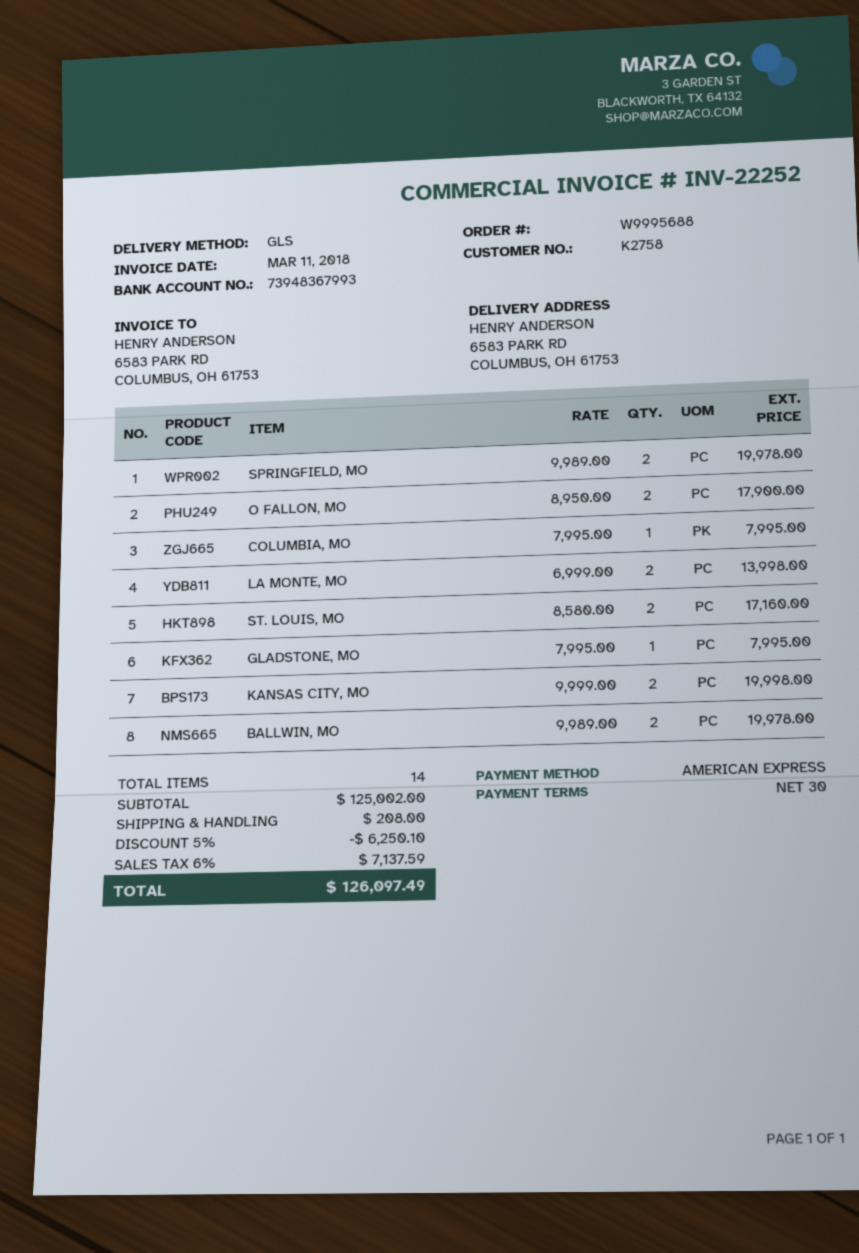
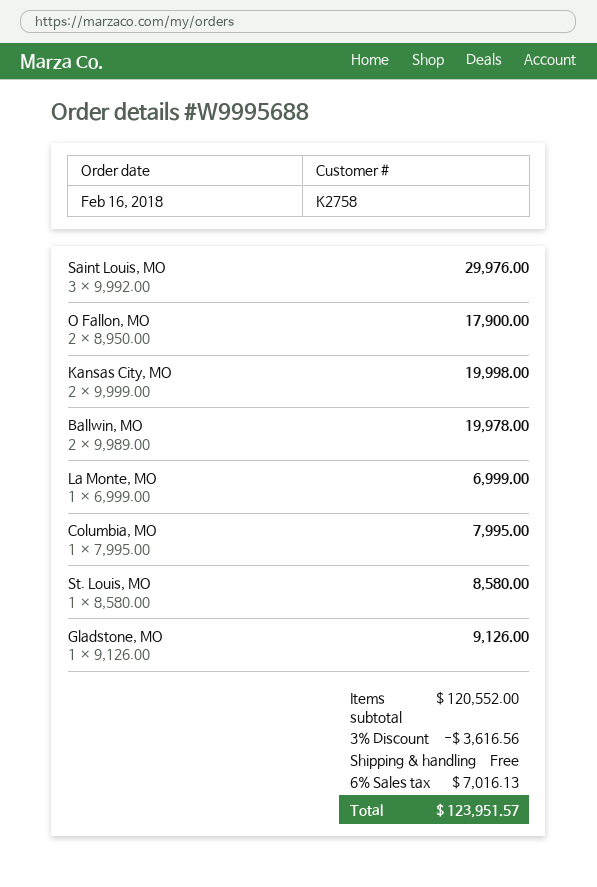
SPRINGFIELD, MO: 2 x 9989.00 = 19978.00 -> none
LA MONTE, MO: 2 x 6999.00 = 13998.00 -> 1 x 6999.00 = 6999.00
ST. LOUIS, MO: 2 x 8580.00 = 17160.00 -> 1 x 8580.00 = 8580.00
GLADSTONE, MO: 1 x 7995.00 = 7995.00 -> 1 x 9126.00 = 9126.00
Saint Louis, MO: none -> 3 x 9992.00 = 29976.00
subtotal: 125002.00 -> 120552.00
discount: 5% = 6250.10 -> 3% = 3616.56
shipping: 208.00 -> 0.00
tax: 6% = 7137.59 -> 6% = 7016.13
total: 126097.49 -> 123951.57

